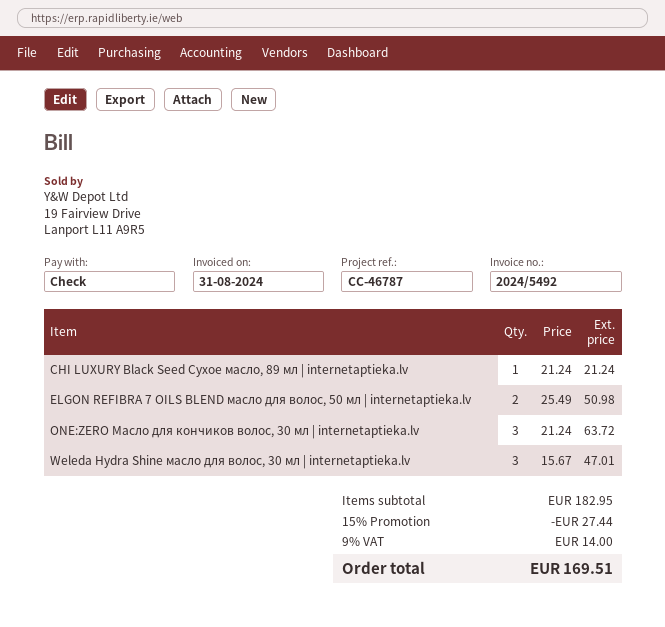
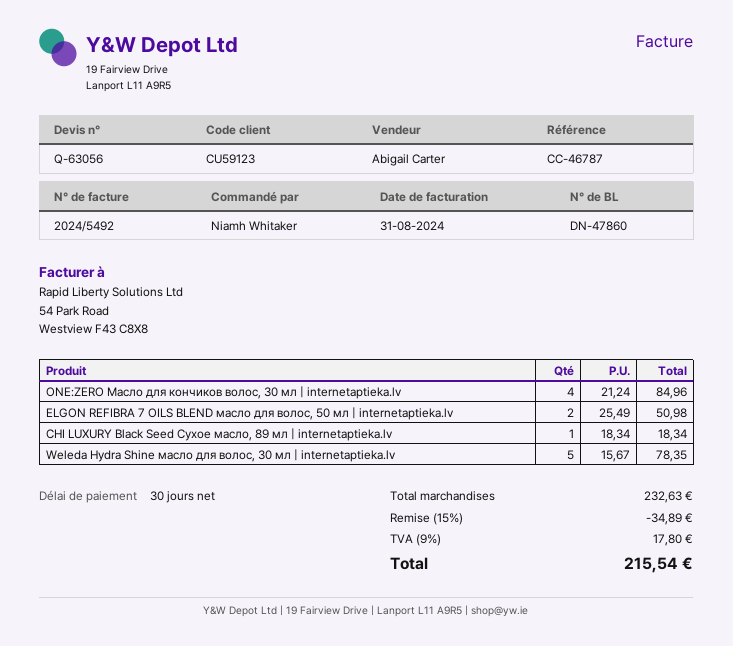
CHI LUXURY Black Seed Сухое масло, 89 мл | internetaptieka.lv: 1 x 21.24 = 21.24 -> 1 x 18.34 = 18.34
ONE:ZERO Масло для кончиков волос, 30 мл | internetaptieka.lv: 3 x 21.24 = 63.72 -> 4 x 21.24 = 84.96
Weleda Hydra Shine масло для волос, 30 мл | internetaptieka.lv: 3 x 15.67 = 47.01 -> 5 x 15.67 = 78.35
subtotal: 182.95 -> 232.63
discount: 15% = 27.44 -> 15% = 34.89
tax: 9% = 14.00 -> 9% = 17.80
total: 169.51 -> 215.54

